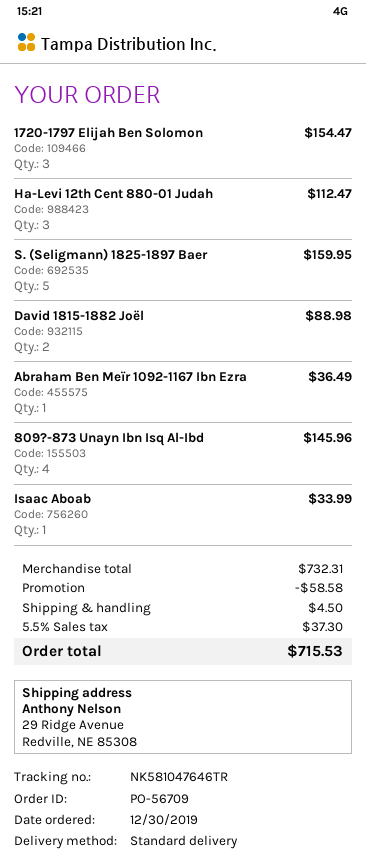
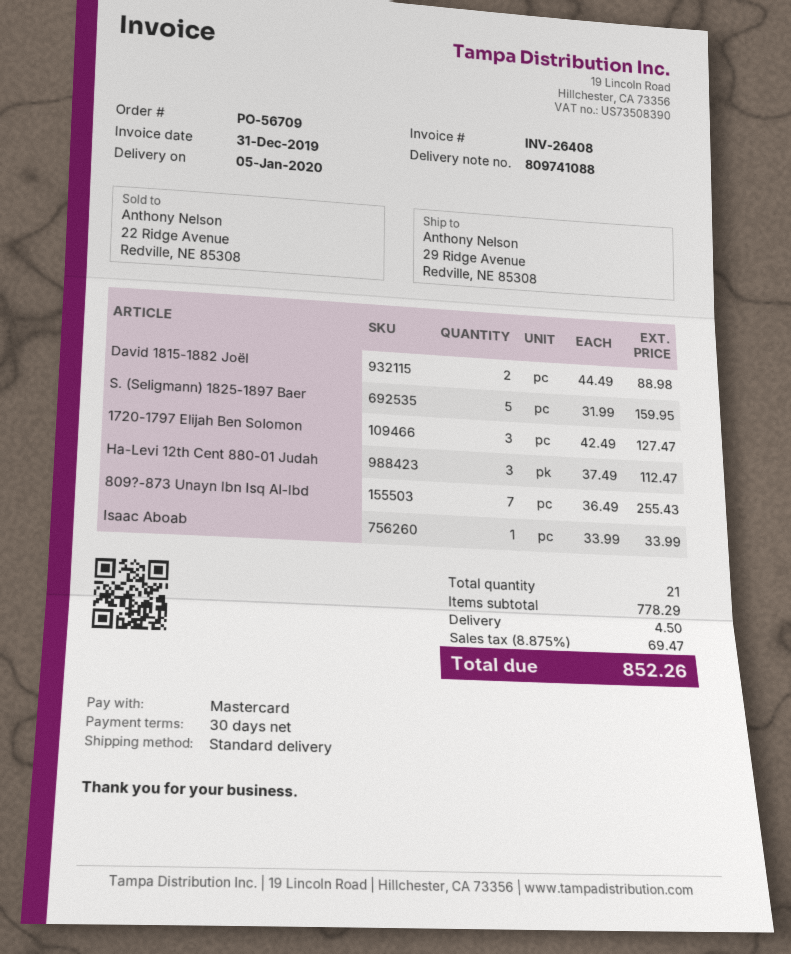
1720-1797 Elijah Ben Solomon: 3 for 154.47 -> 3 for 127.47
Abraham Ben Meïr 1092-1167 Ibn Ezra: 1 for 36.49 -> none
809?-873 Unayn Ibn Isq Al-Ibd: 4 for 145.96 -> 7 for 255.43
subtotal: 732.31 -> 778.29
discount: 58.58 -> none
tax: 5.5% = 37.30 -> 8.875% = 69.47
total: 715.53 -> 852.26

